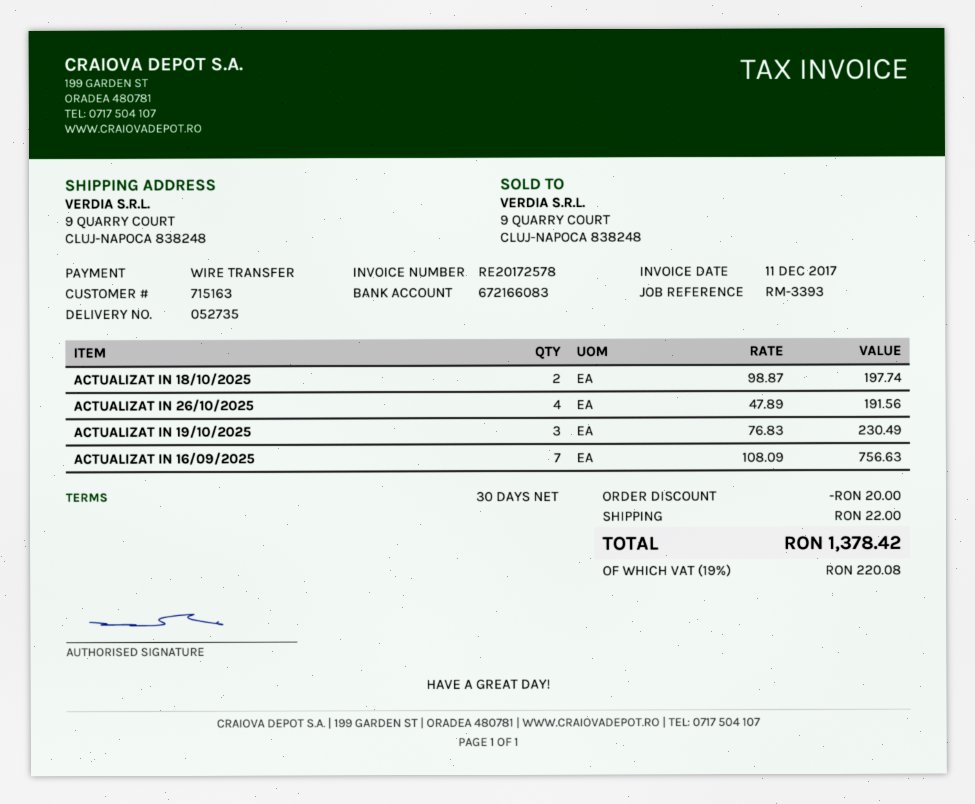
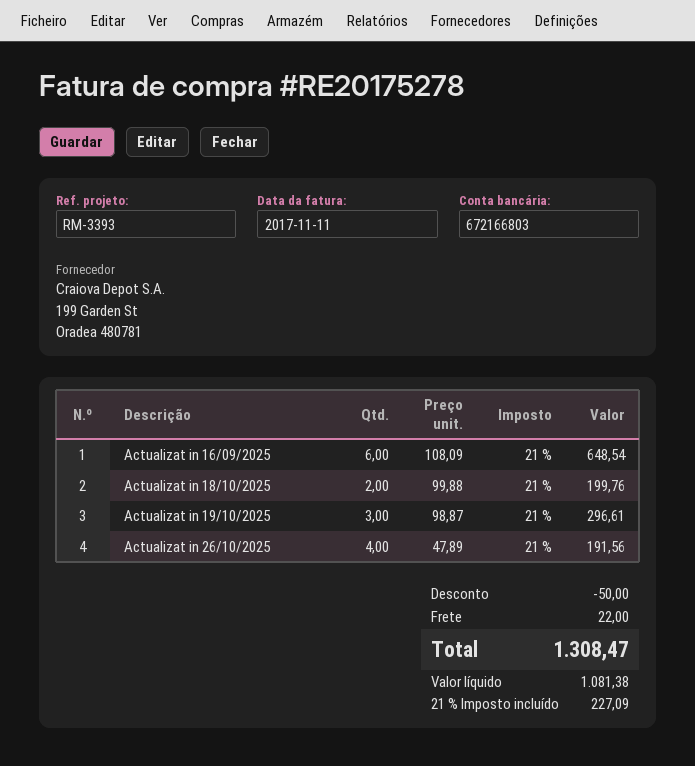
invoice number: RE20172578 -> RE20175278
invoice date: 2017-12-11 -> 2017-11-11
bank account: 672166083 -> 672166803
ACTUALIZAT IN 18/10/2025: 2 x 98.87 = 197.74 -> 2 x 99.88 = 199.76
ACTUALIZAT IN 19/10/2025: 3 x 76.83 = 230.49 -> 3 x 98.87 = 296.61
ACTUALIZAT IN 16/09/2025: 7 x 108.09 = 756.63 -> 6 x 108.09 = 648.54
discount: 20.00 -> 50.00
tax: 19% = 220.08 -> 21% = 227.09
total: 1378.42 -> 1308.47

